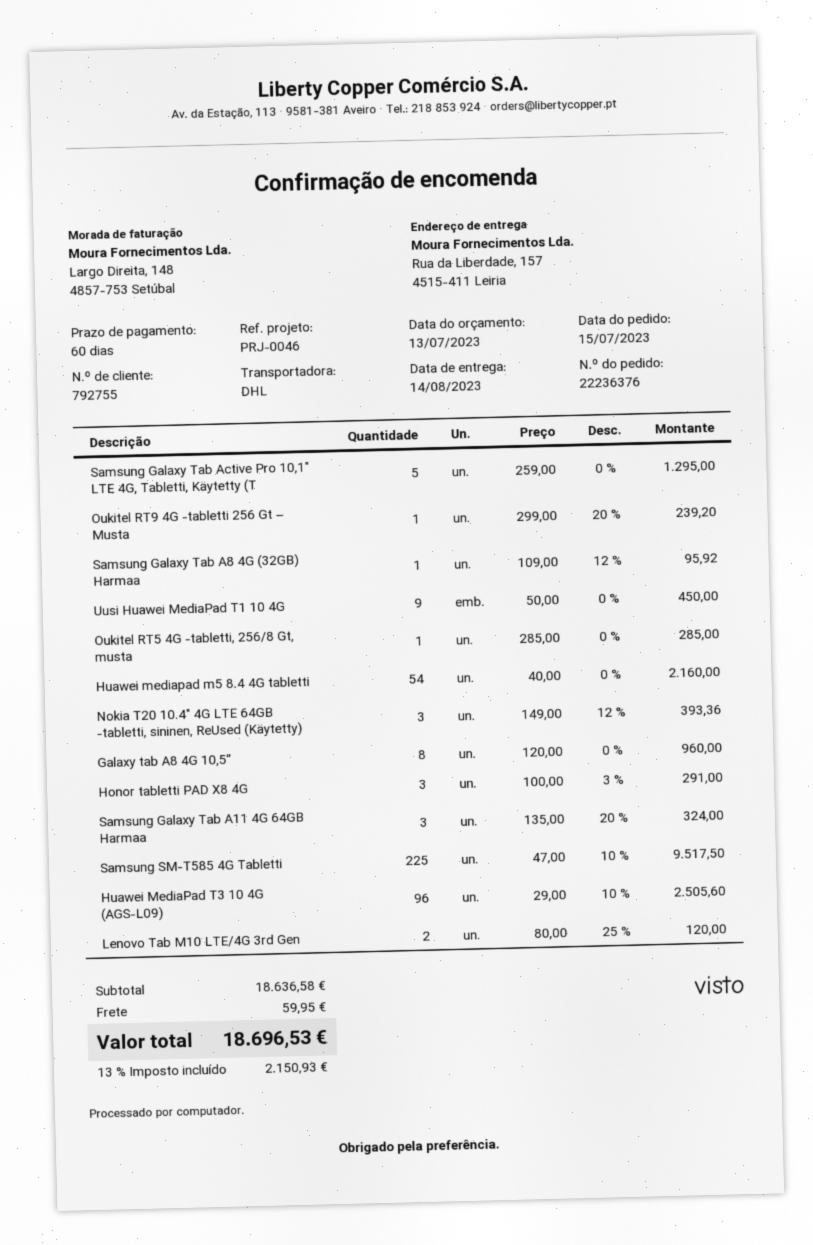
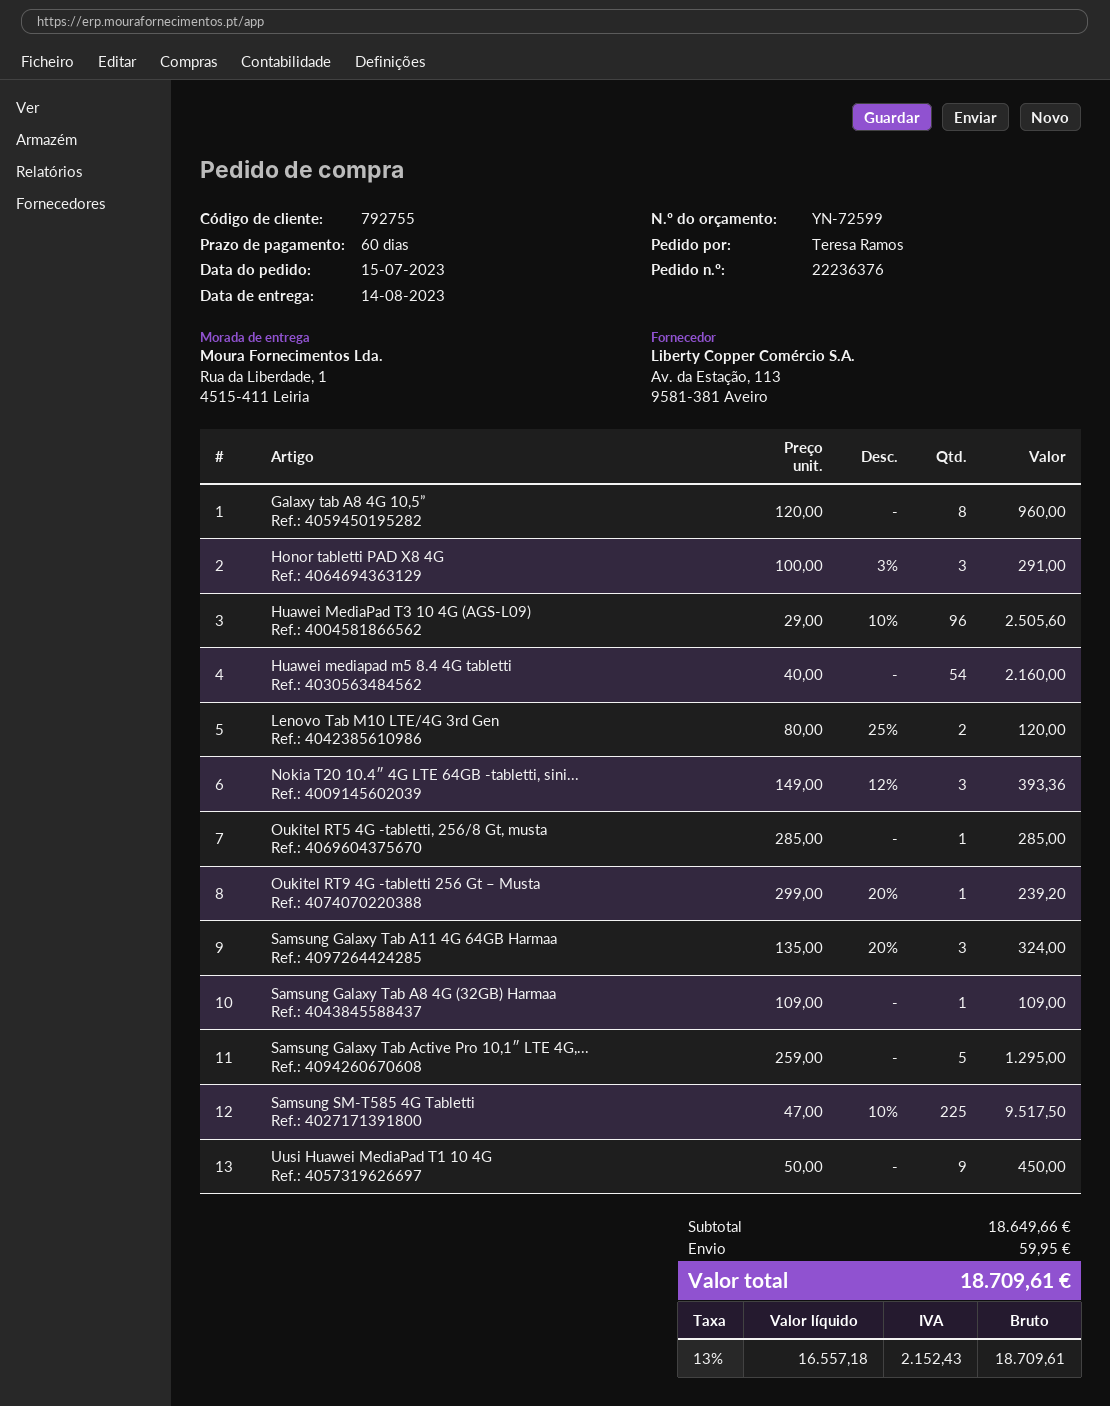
ship to: Rua da Liberdade, 157, 4515-411 Leiria -> Rua da Liberdade, 1, 4515-411 Leiria
Samsung Galaxy Tab A8 4G (32GB) Harmaa: 1 x 109.00 - 12% = 95.92 -> 1 x 109.00 = 109.00
subtotal: 18636.58 -> 18649.66
tax: 13% = 2150.93 -> 13% = 2152.43
total: 18696.53 -> 18709.61

